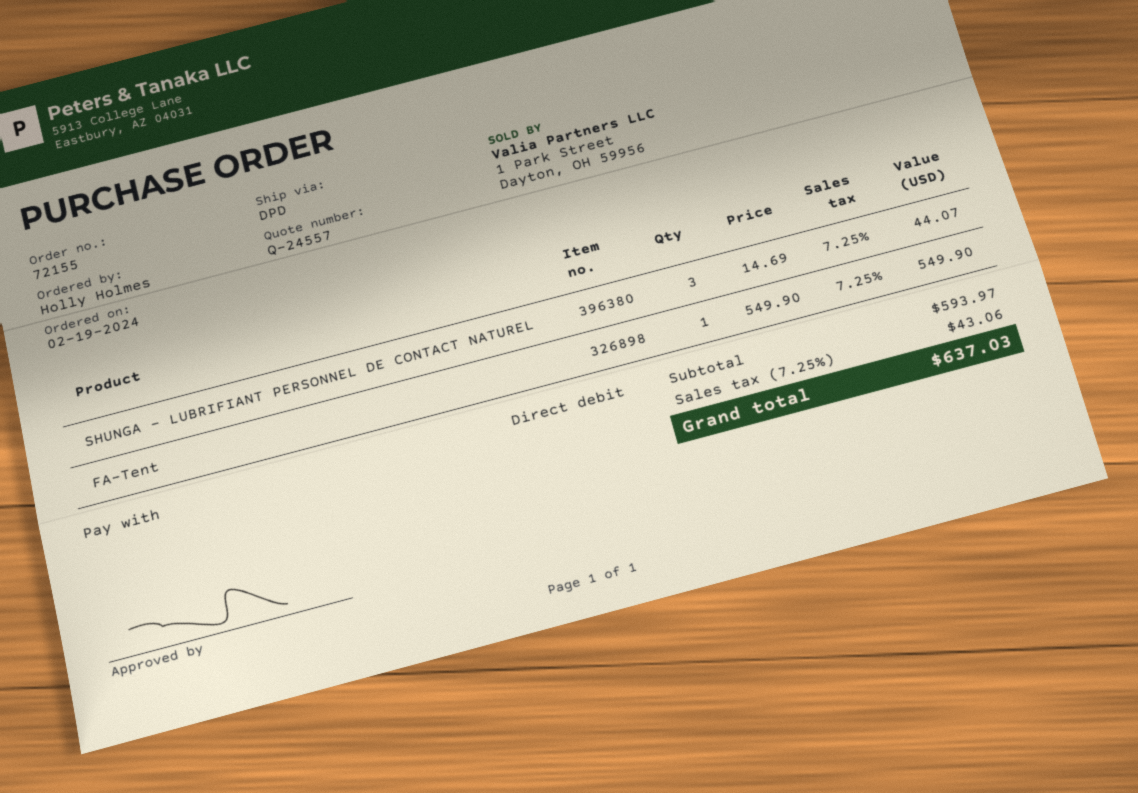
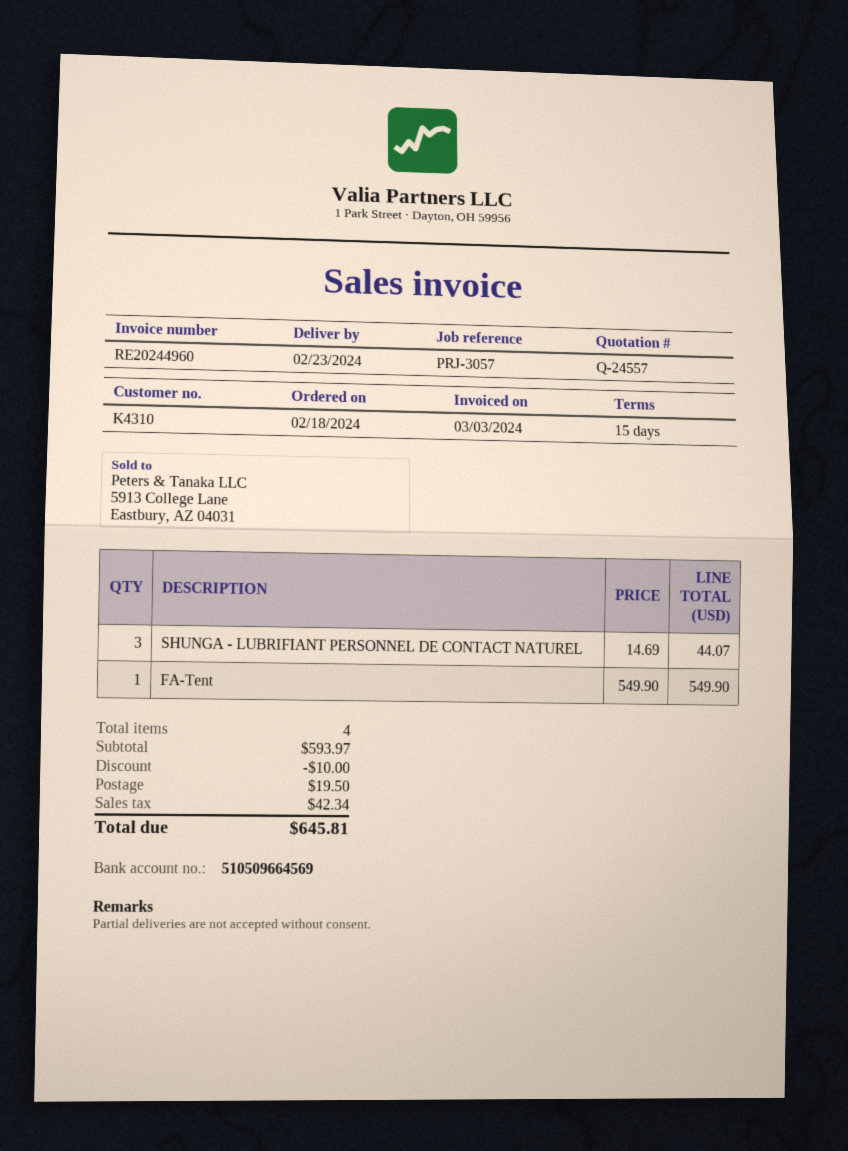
order date: 2024-02-19 -> 2024-02-18
discount: none -> 10.00
shipping: none -> 19.50
tax: 43.06 -> 42.34
total: 637.03 -> 645.81

